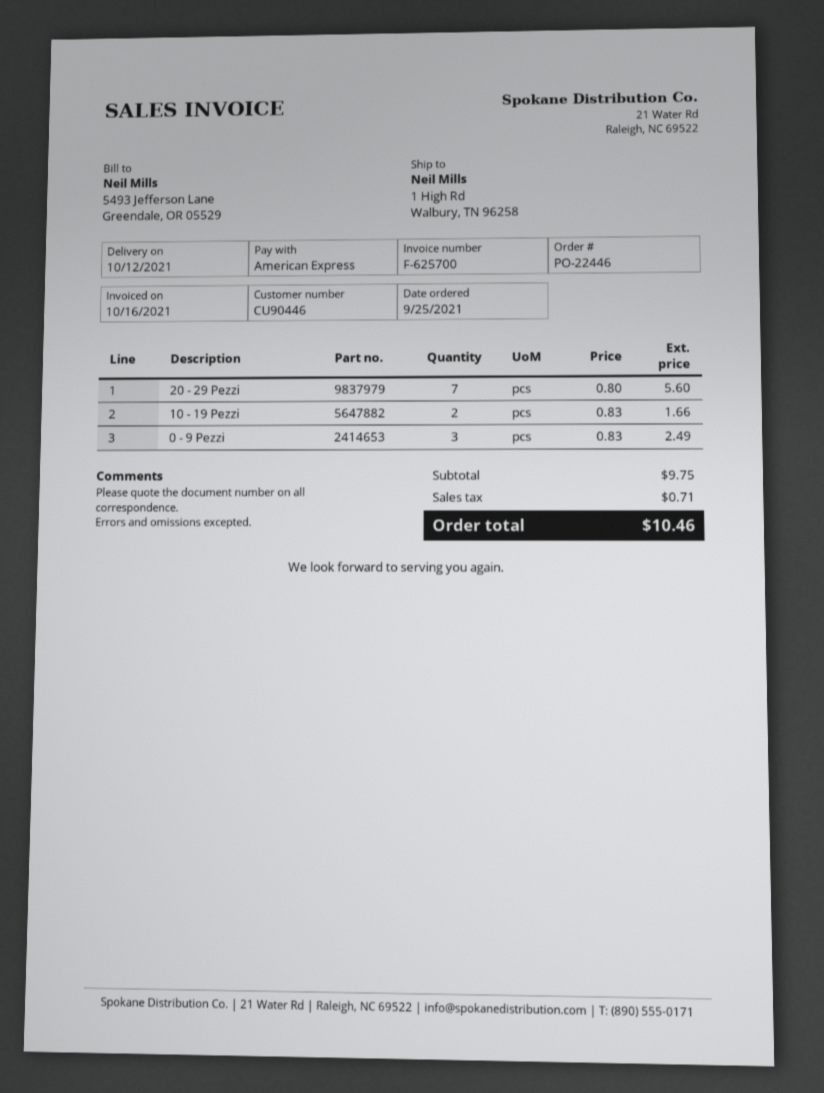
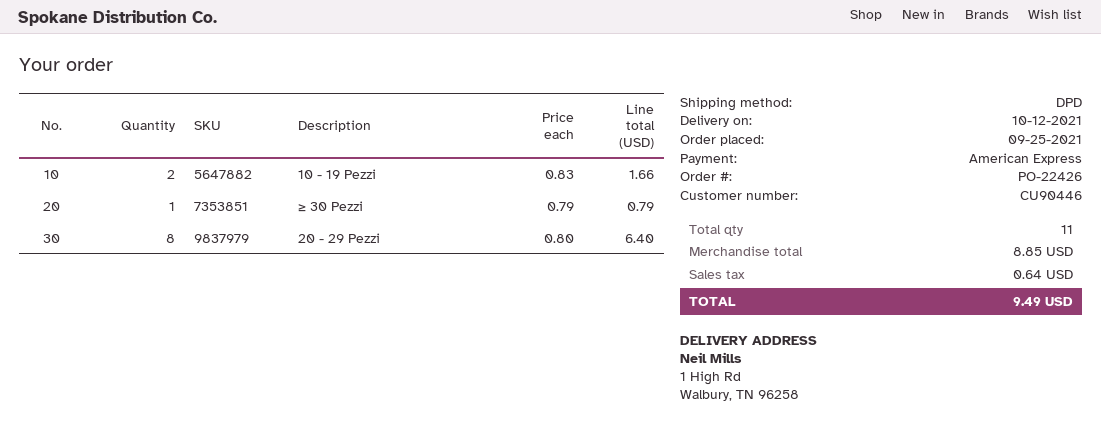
order number: PO-22446 -> PO-22426
20 - 29 Pezzi: 7 x 0.80 = 5.60 -> 8 x 0.80 = 6.40
0 - 9 Pezzi: 3 x 0.83 = 2.49 -> none
≥ 30 Pezzi: none -> 1 x 0.79 = 0.79
subtotal: 9.75 -> 8.85
tax: 0.71 -> 0.64
total: 10.46 -> 9.49

